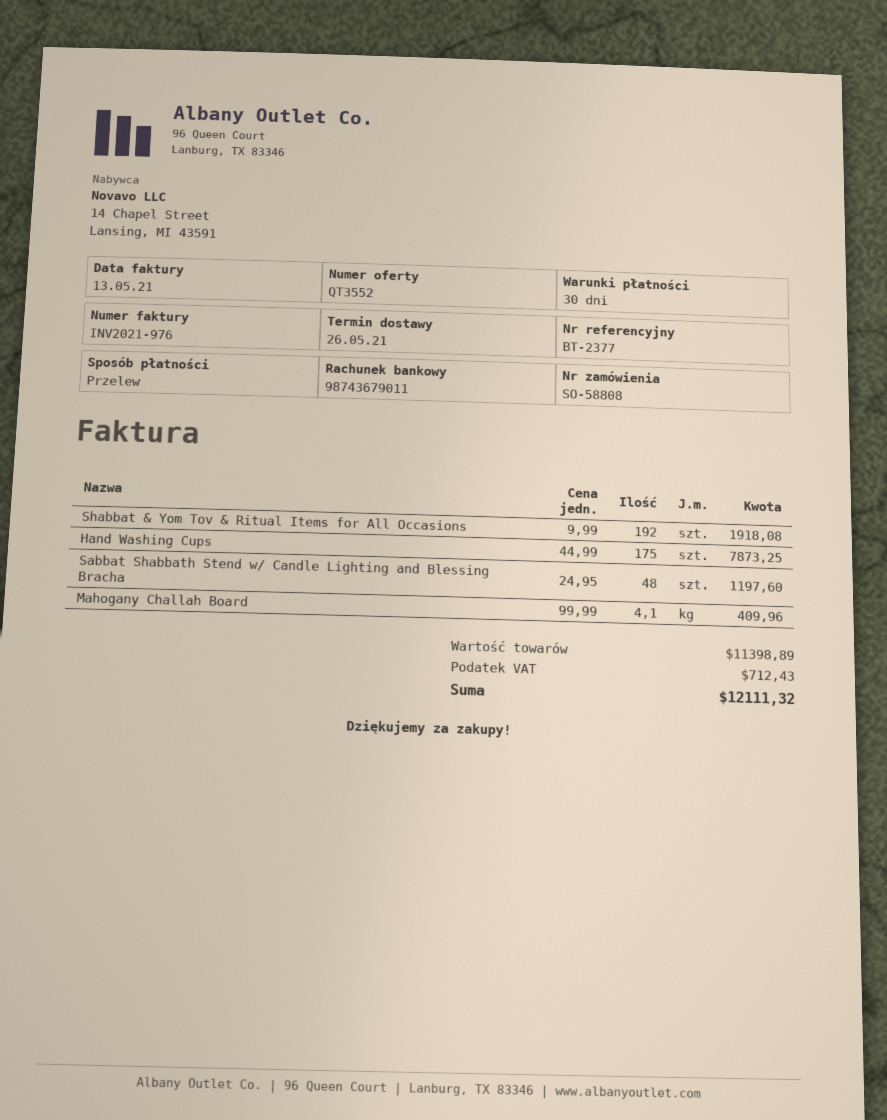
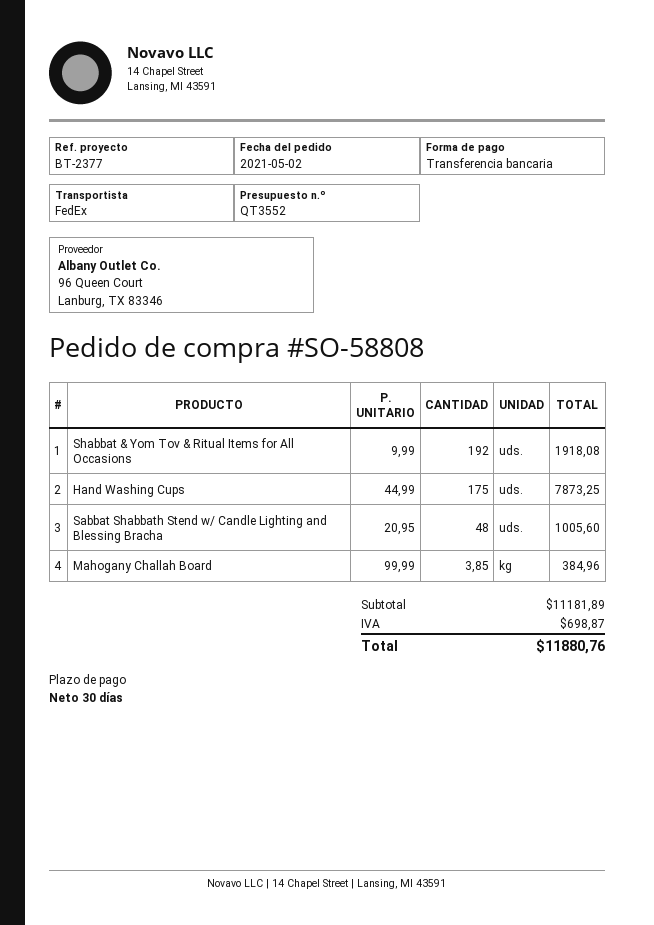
Sabbat Shabbath Stend w/ Candle Lighting and Blessing Bracha: 48 x 24.95 = 1197.60 -> 48 x 20.95 = 1005.60
Mahogany Challah Board: 4.1 x 99.99 = 409.96 -> 3.85 x 99.99 = 384.96
subtotal: 11398.89 -> 11181.89
tax: 712.43 -> 698.87
total: 12111.32 -> 11880.76

